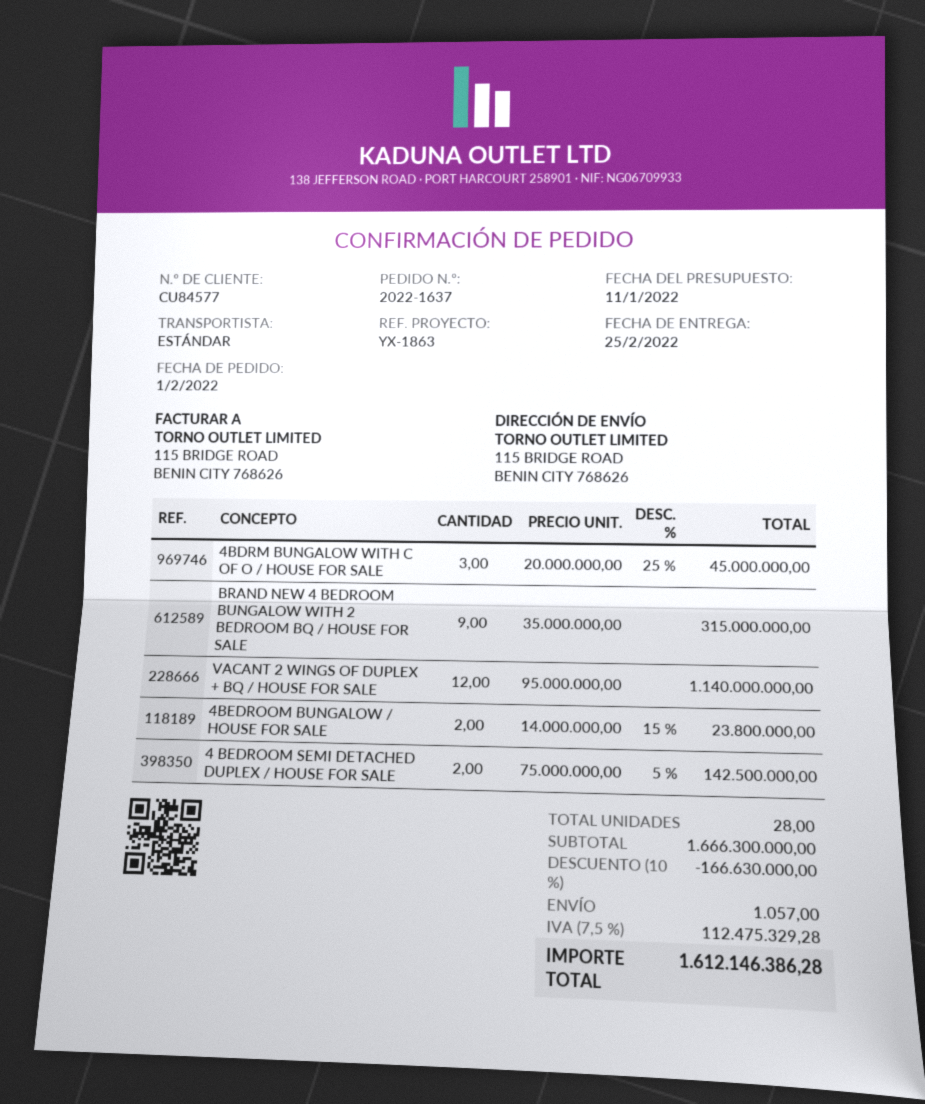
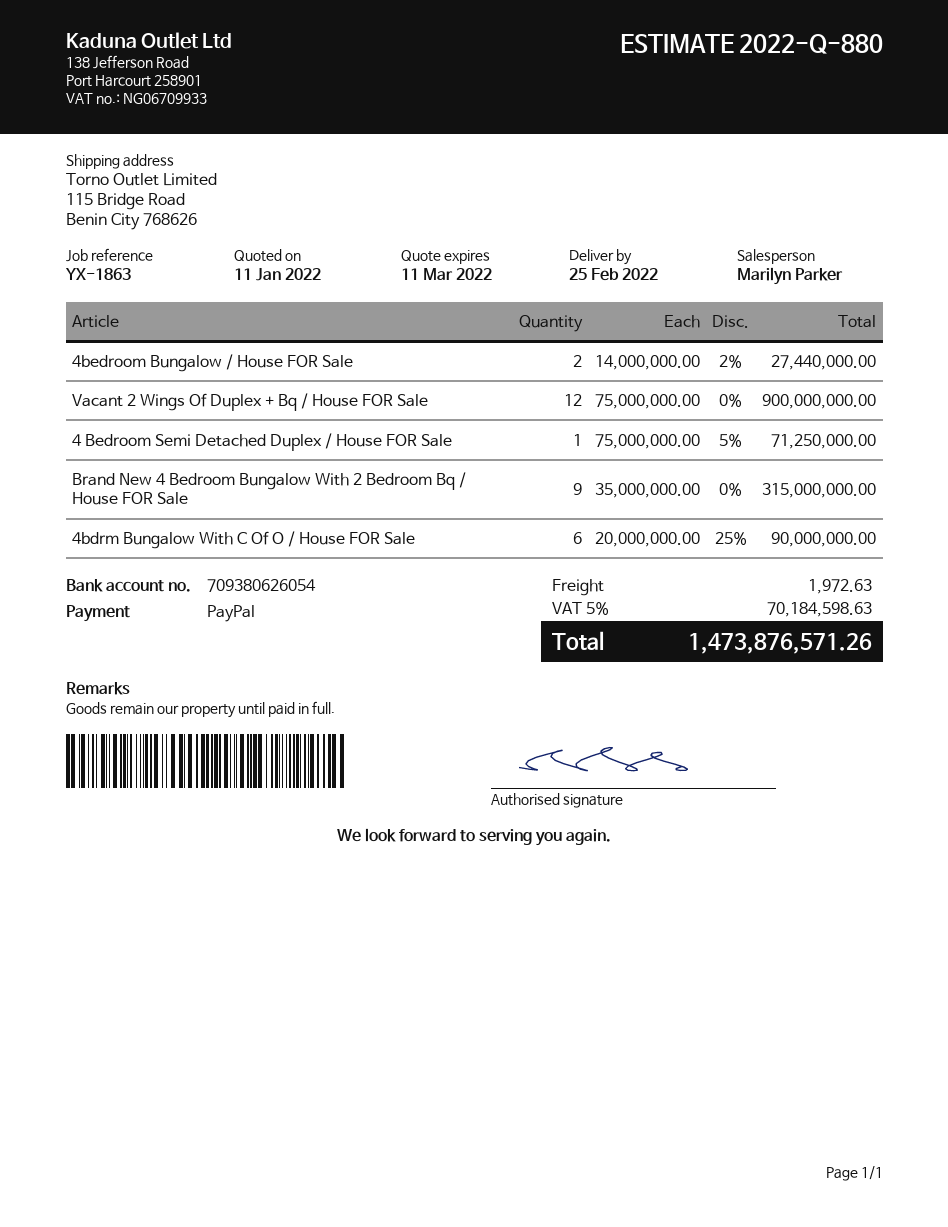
4BDRM BUNGALOW WITH C OF O / HOUSE FOR SALE: 3 x 20000000.00 - 25% = 45000000.00 -> 6 x 20000000.00 - 25% = 90000000.00
VACANT 2 WINGS OF DUPLEX + BQ / HOUSE FOR SALE: 12 x 95000000.00 = 1140000000.00 -> 12 x 75000000.00 = 900000000.00
4BEDROOM BUNGALOW / HOUSE FOR SALE: 2 x 14000000.00 - 15% = 23800000.00 -> 2 x 14000000.00 - 2% = 27440000.00
4 BEDROOM SEMI DETACHED DUPLEX / HOUSE FOR SALE: 2 x 75000000.00 - 5% = 142500000.00 -> 1 x 75000000.00 - 5% = 71250000.00
discount: 10% = 166630000.00 -> none
shipping: 1057.00 -> 1972.63
tax: 7.5% = 112475329.28 -> 5% = 70184598.63
total: 1612146386.28 -> 1473876571.26

